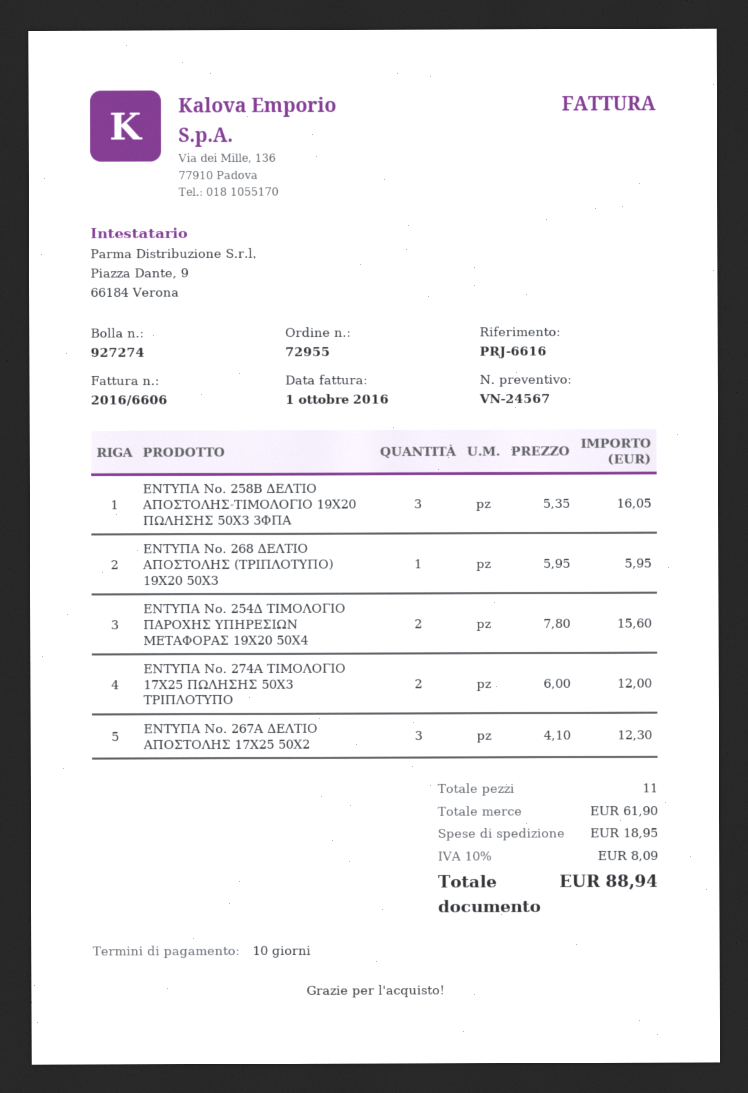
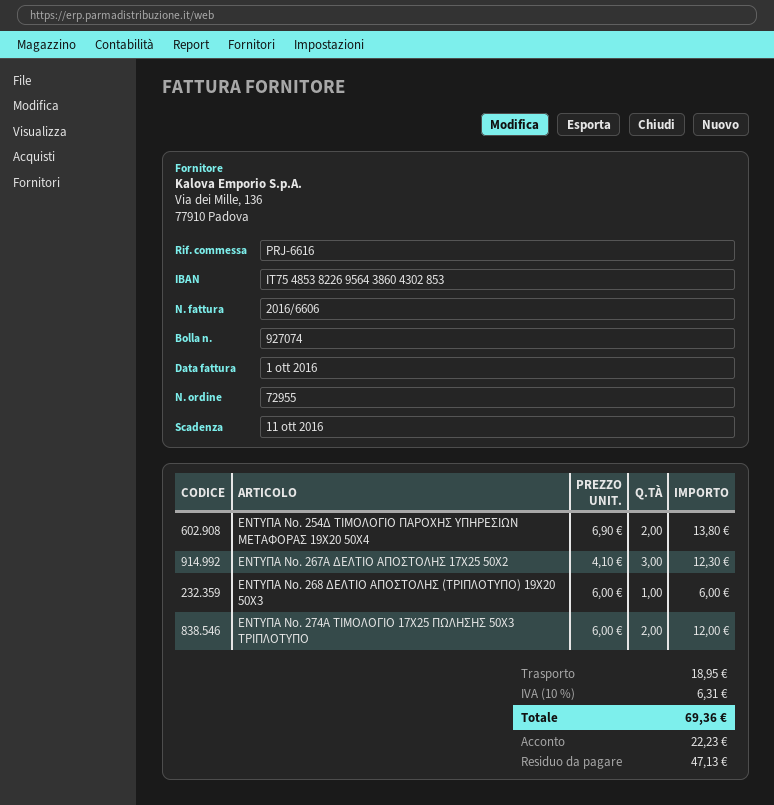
delivery note number: 927274 -> 927074
ΕΝΤΥΠΑ Νο. 258Β ΔΕΛΤΙΟ ΑΠΟΣΤΟΛΗΣ-ΤΙΜΟΛΟΓΙΟ 19Χ20 ΠΩΛΗΣΗΣ 50Χ3 3ΦΠΑ: 3 x 5.35 = 16.05 -> none
ΕΝΤΥΠΑ Νο. 268 ΔΕΛΤΙΟ ΑΠΟΣΤΟΛΗΣ (ΤΡΙΠΛΟΤΥΠΟ) 19Χ20 50Χ3: 1 x 5.95 = 5.95 -> 1 x 6.00 = 6.00
ΕΝΤΥΠΑ Νο. 254Δ ΤΙΜΟΛΟΓΙΟ ΠΑΡΟΧΗΣ ΥΠΗΡΕΣΙΩΝ ΜΕΤΑΦΟΡΑΣ 19Χ20 50Χ4: 2 x 7.80 = 15.60 -> 2 x 6.90 = 13.80
tax: 10% = 8.09 -> 10% = 6.31
total: 88.94 -> 69.36

